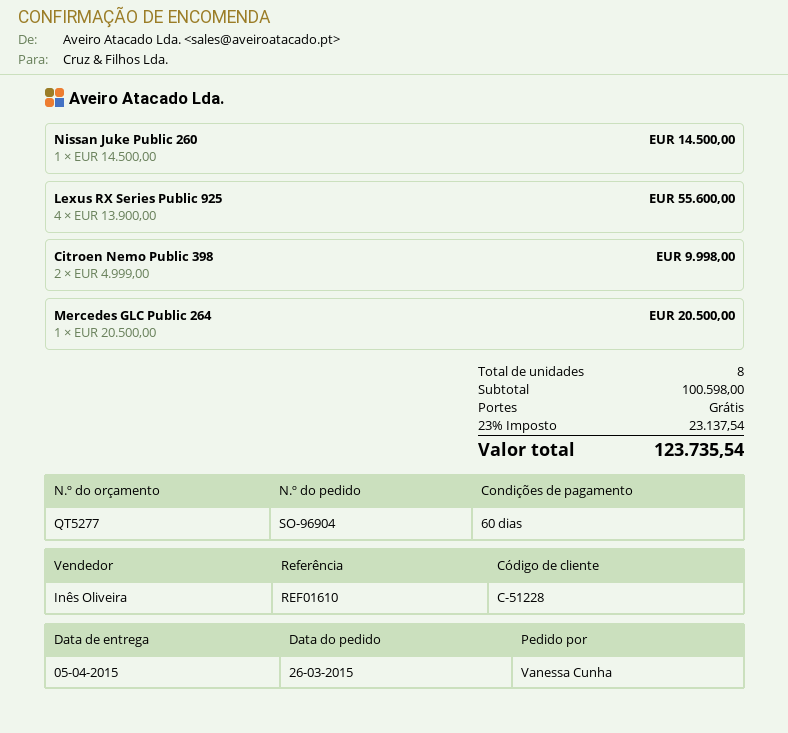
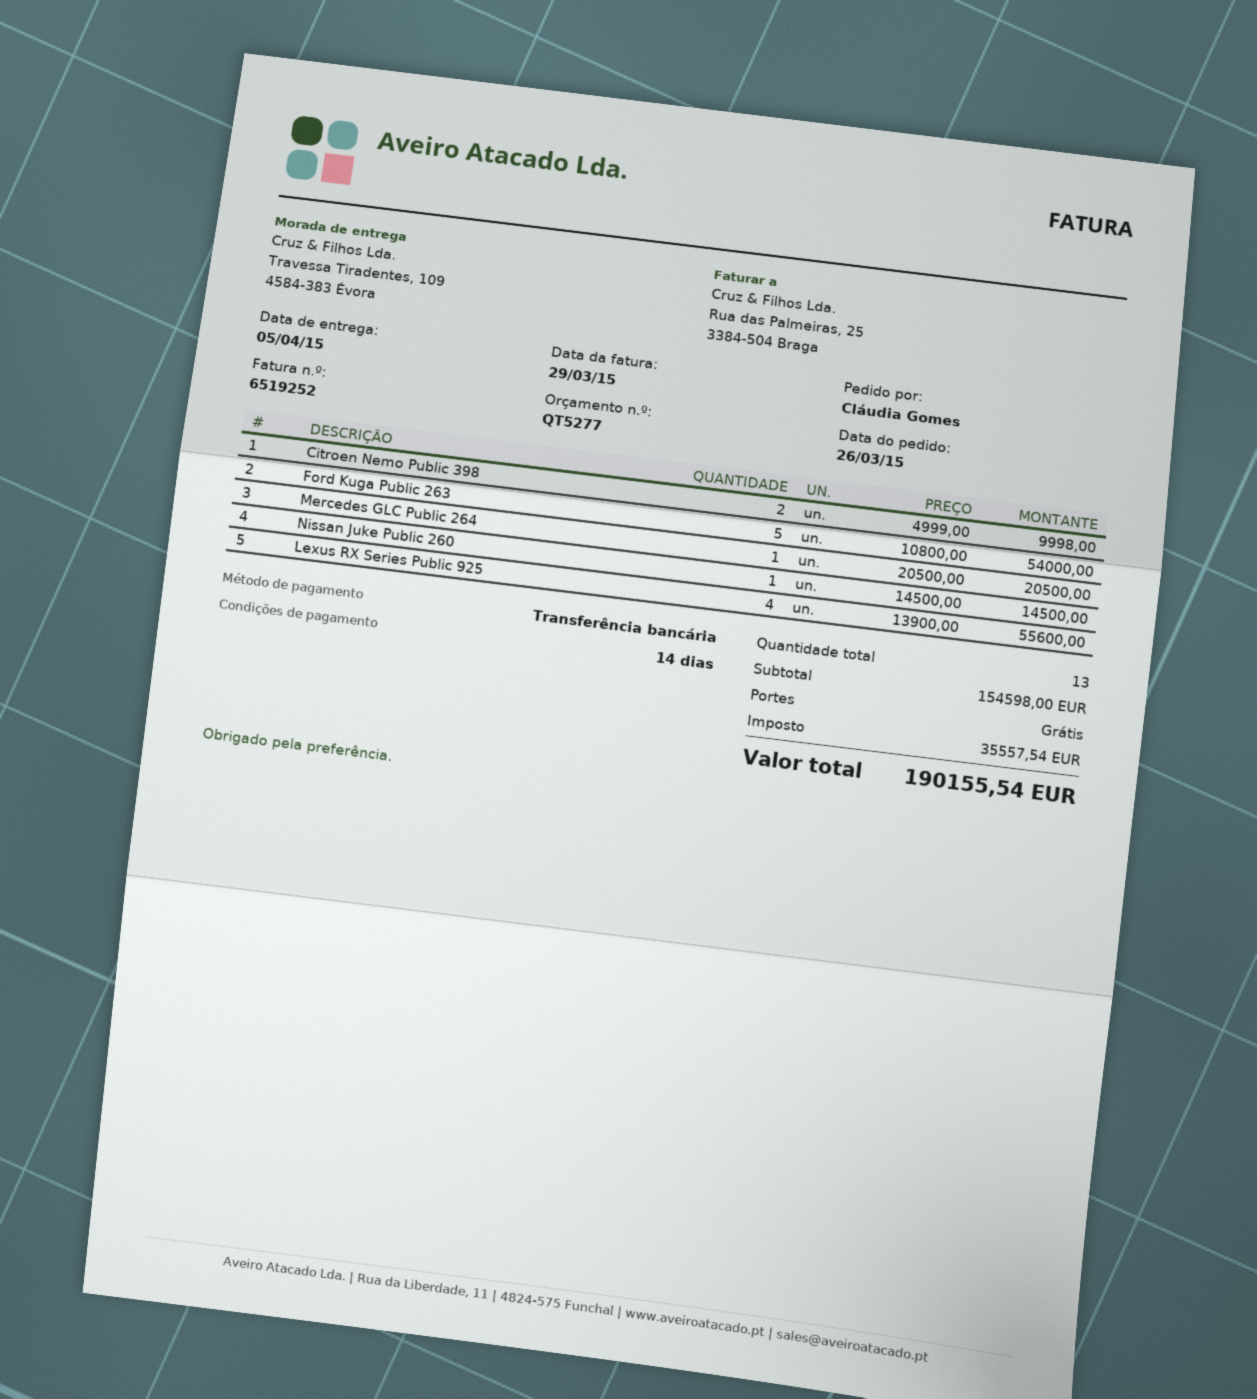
payment terms: 60 days -> 14 days
ordered by: Vanessa Cunha -> Cláudia Gomes
Ford Kuga Public 263: none -> 5 x 10800.00 = 54000.00
total quantity: 8 -> 13
subtotal: 100598.00 -> 154598.00
tax: 23137.54 -> 35557.54
total: 123735.54 -> 190155.54

